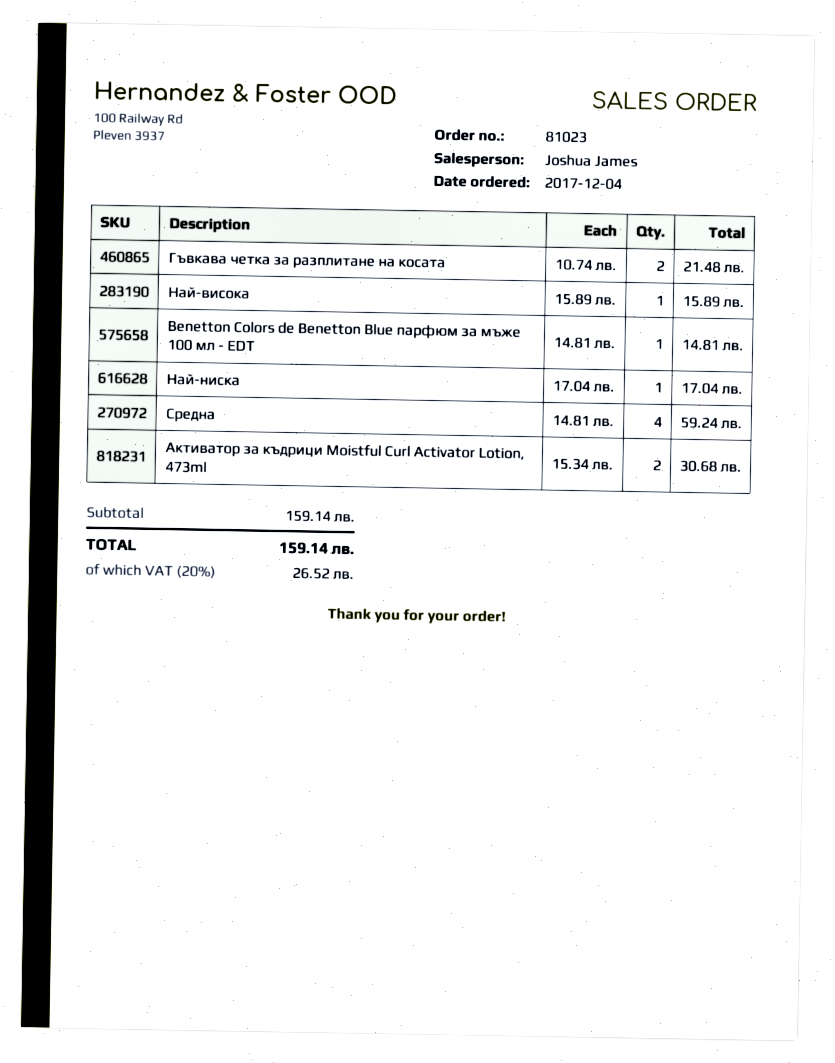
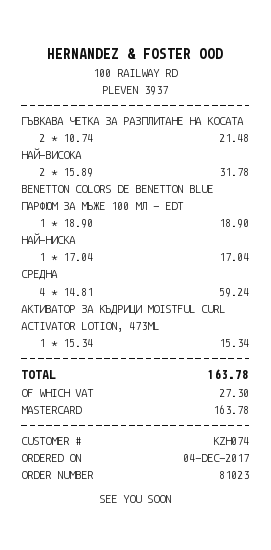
Най-висока: 1 x 15.89 = 15.89 -> 2 x 15.89 = 31.78
Benetton Colors de Benetton Blue парфюм за мъже 100 мл - EDT: 1 x 14.81 = 14.81 -> 1 x 18.90 = 18.90
Активатор за къдрици Moistful Curl Activator Lotion, 473ml: 2 x 15.34 = 30.68 -> 1 x 15.34 = 15.34
tax: 26.52 -> 27.30
total: 159.14 -> 163.78

